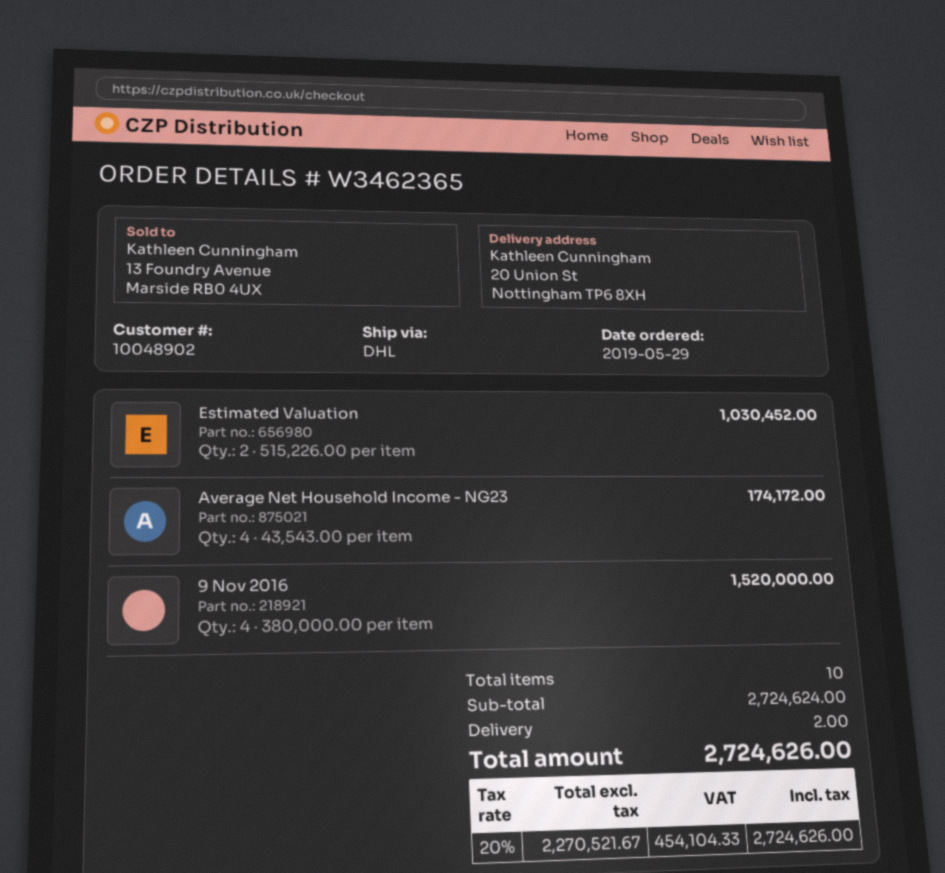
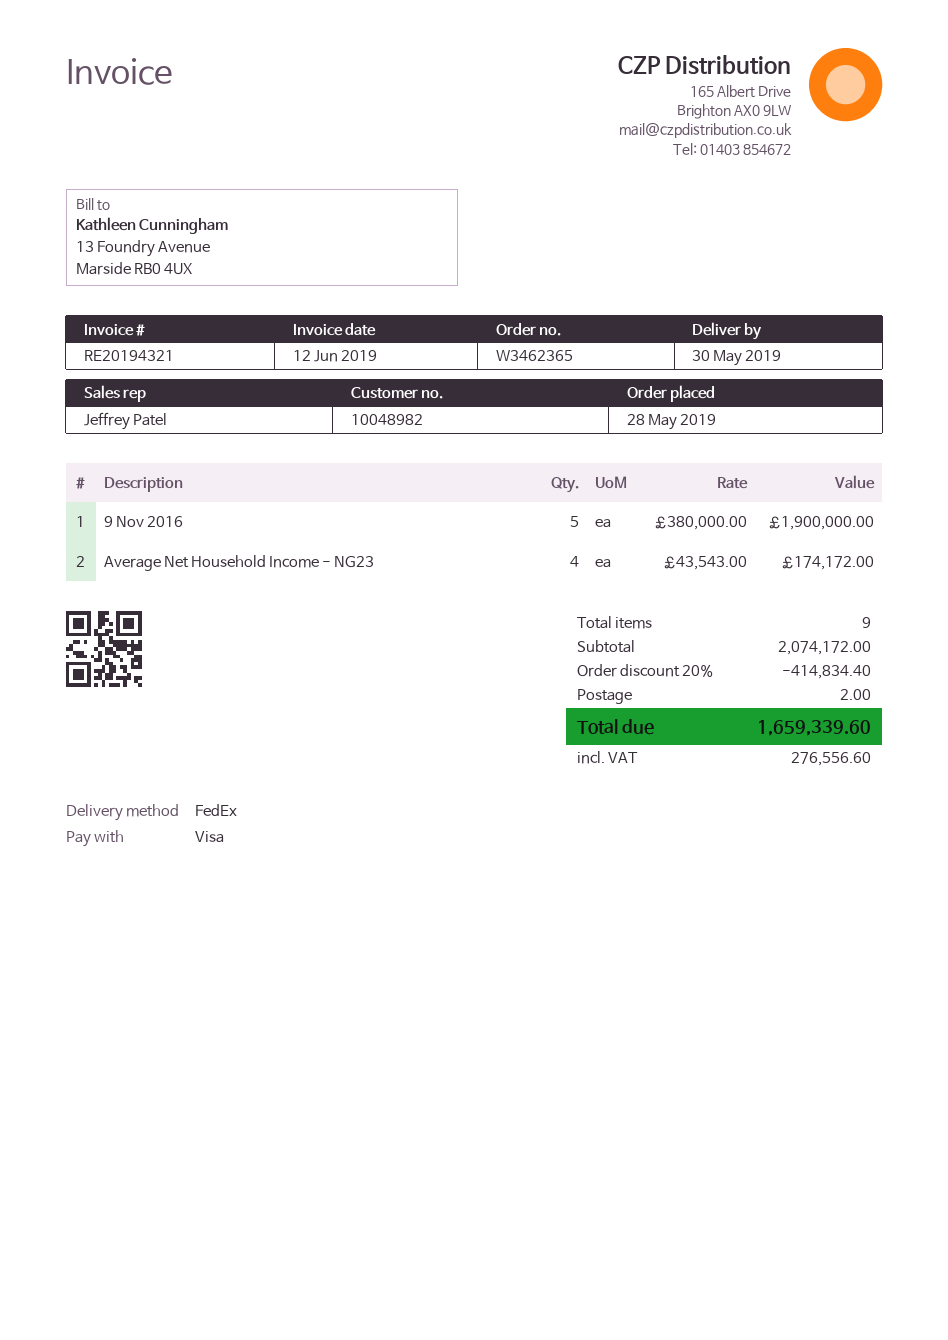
order date: 2019-05-29 -> 2019-05-28
customer number: 10048902 -> 10048982
shipping method: DHL -> FedEx
Estimated Valuation: 2 x 515226.00 = 1030452.00 -> none
9 Nov 2016: 4 x 380000.00 = 1520000.00 -> 5 x 380000.00 = 1900000.00
total quantity: 10 -> 9
subtotal: 2724624.00 -> 2074172.00
discount: none -> 20% = 414834.40
tax: 454104.33 -> 276556.60
total: 2724626.00 -> 1659339.60

